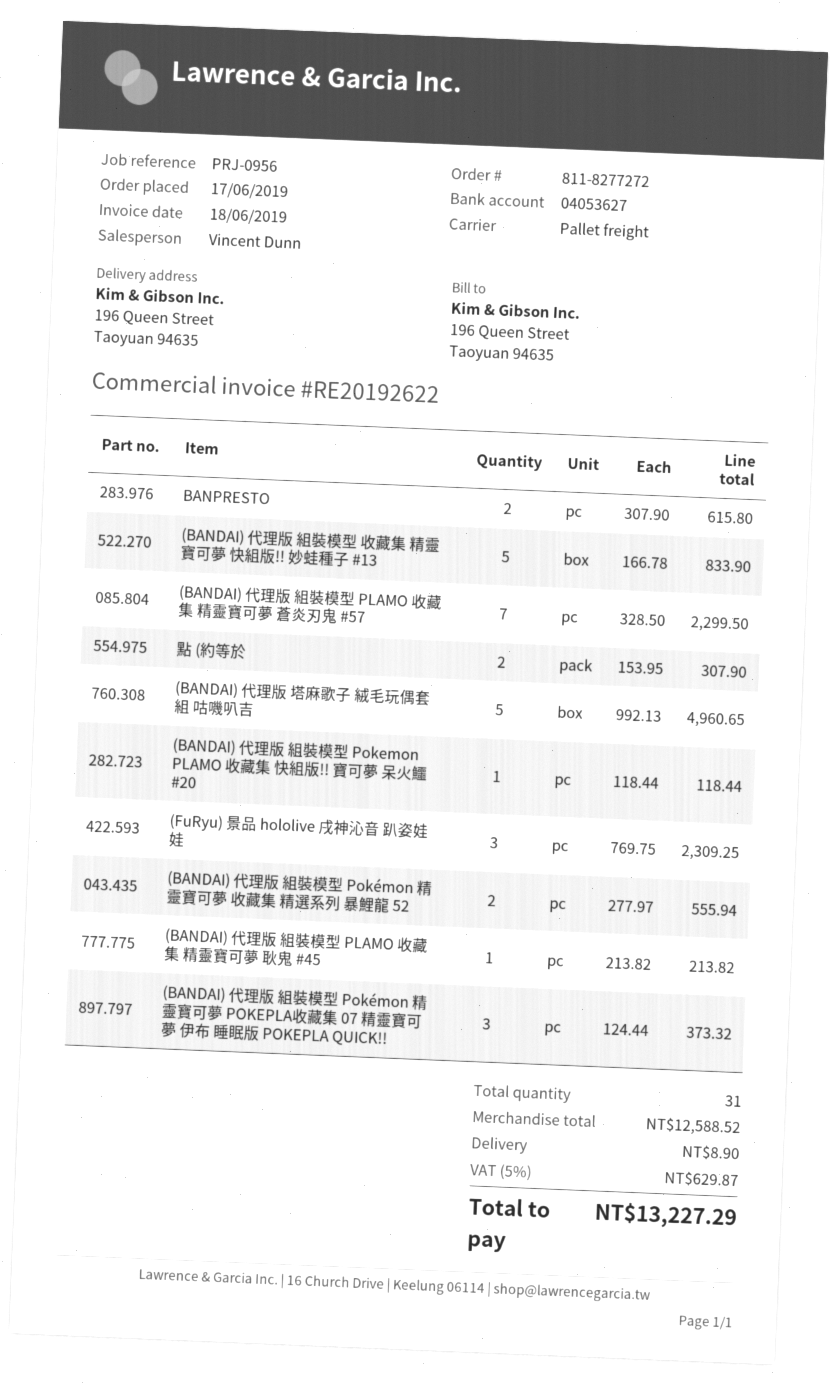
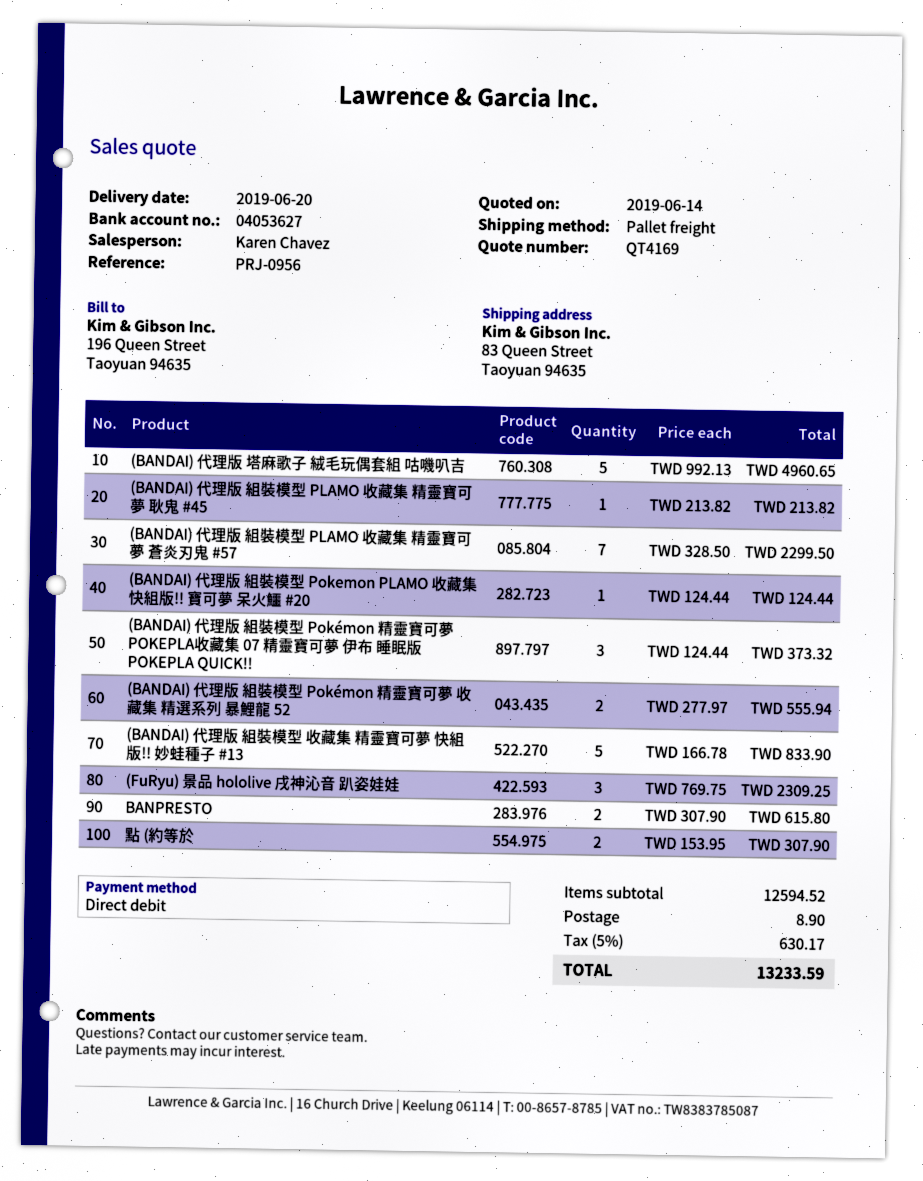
sales rep: Vincent Dunn -> Karen Chavez
ship to: 196 Queen Street, Taoyuan 94635 -> 83 Queen Street, Taoyuan 94635
(BANDAI) 代理版 組裝模型 Pokemon PLAMO 收藏集 快組版!! 寶可夢 呆火鱷 #20: 1 x 118.44 = 118.44 -> 1 x 124.44 = 124.44
subtotal: 12588.52 -> 12594.52
tax: 5% = 629.87 -> 5% = 630.17
total: 13227.29 -> 13233.59

